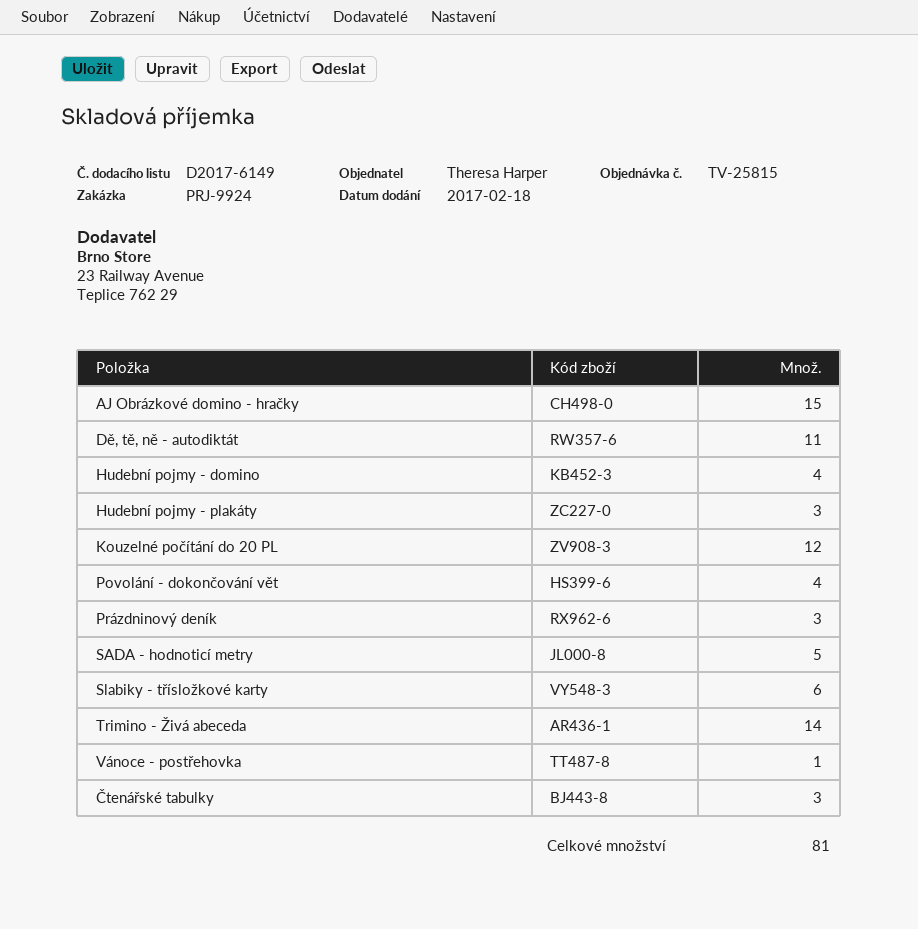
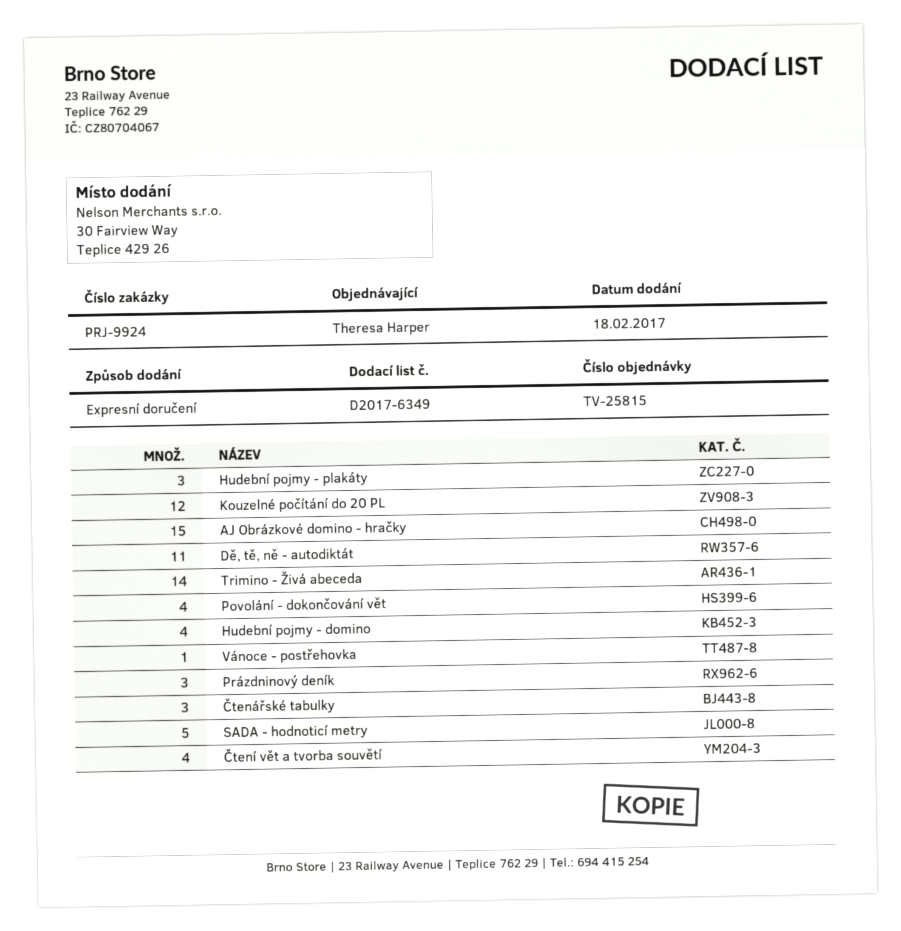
delivery note number: D2017-6149 -> D2017-6349
Slabiky - třísložkové karty: 6 -> none
Čtení vět a tvorba souvětí: none -> 4

